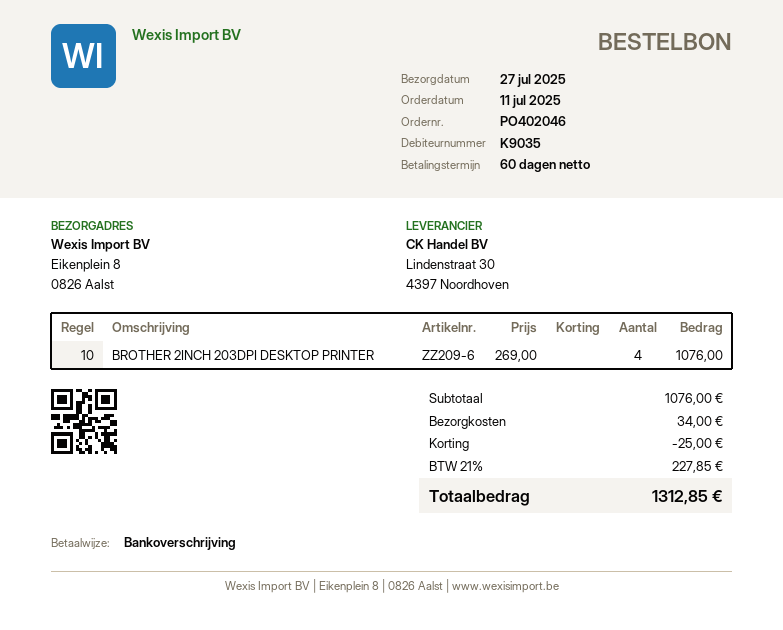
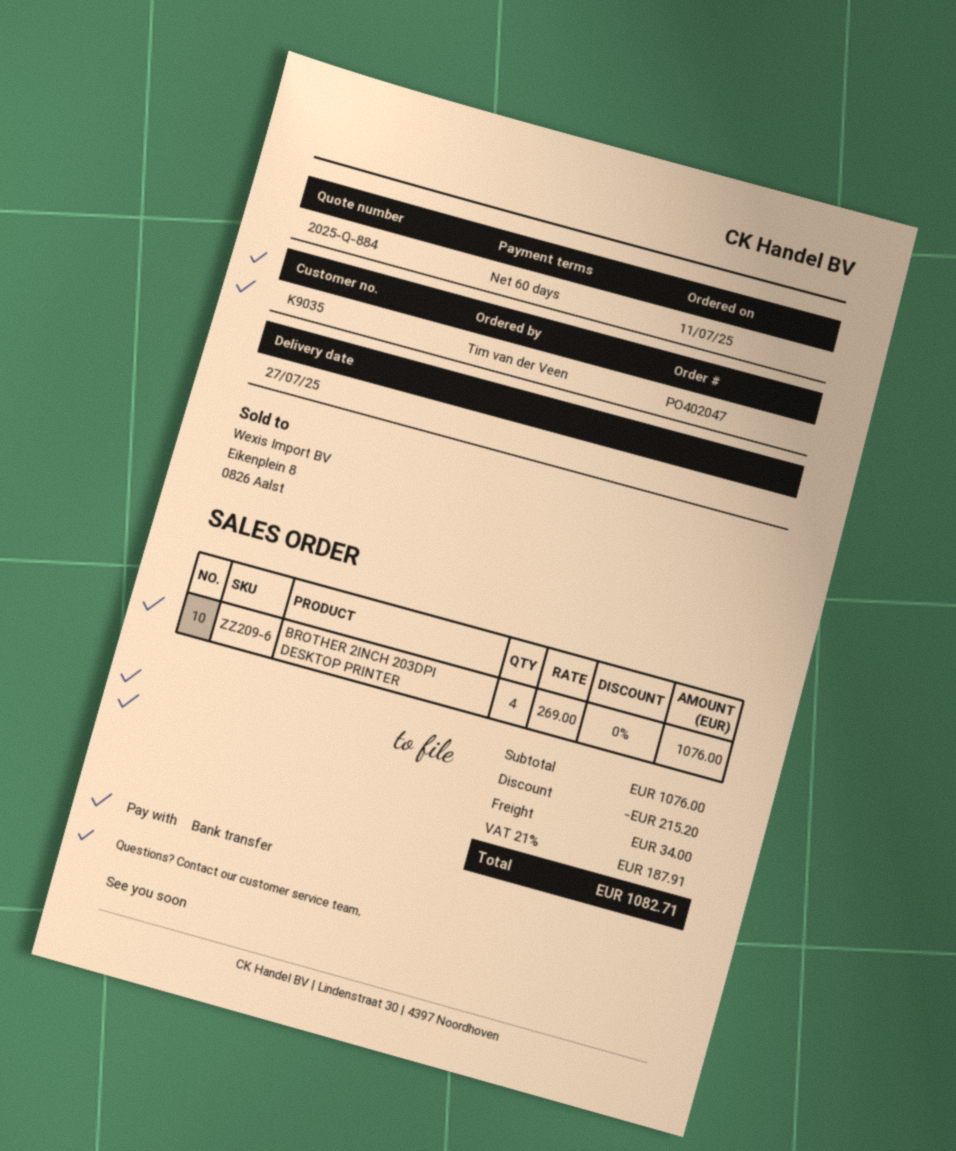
order number: PO402046 -> PO402047
discount: 25.00 -> 215.20
tax: 21% = 227.85 -> 21% = 187.91
total: 1312.85 -> 1082.71

